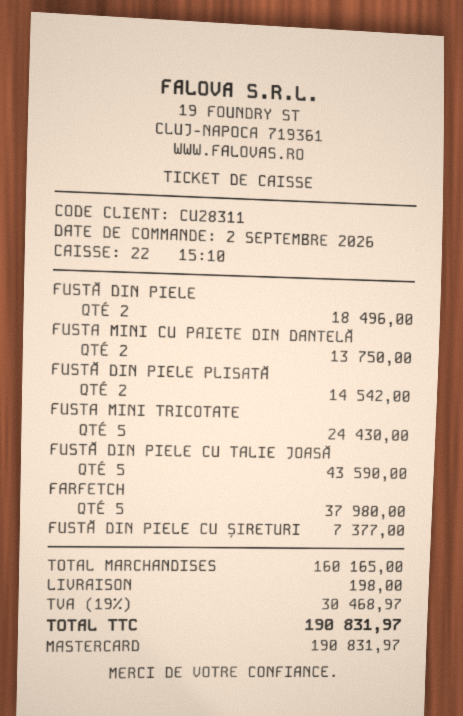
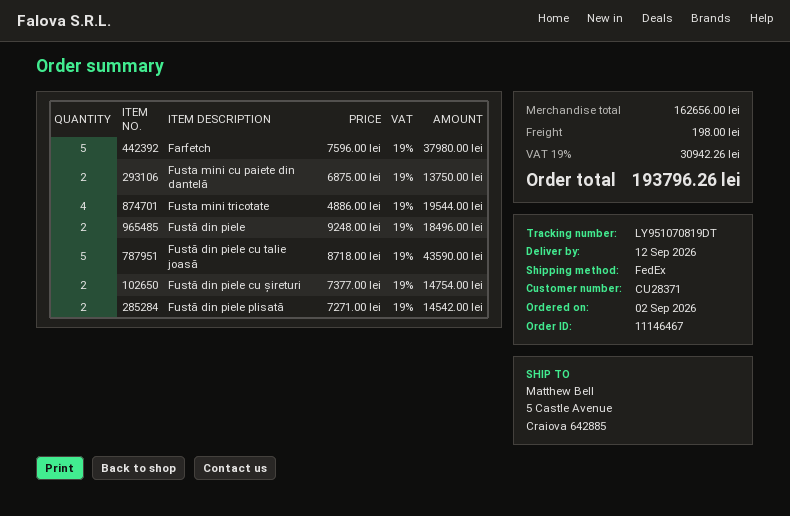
customer number: CU28311 -> CU28371
FUSTA MINI TRICOTATE: 5 for 24430.00 -> 4 for 19544.00
FUSTĂ DIN PIELE CU ȘIRETURI: 1 for 7377.00 -> 2 for 14754.00
subtotal: 160165.00 -> 162656.00
tax: 19% = 30468.97 -> 19% = 30942.26
total: 190831.97 -> 193796.26

